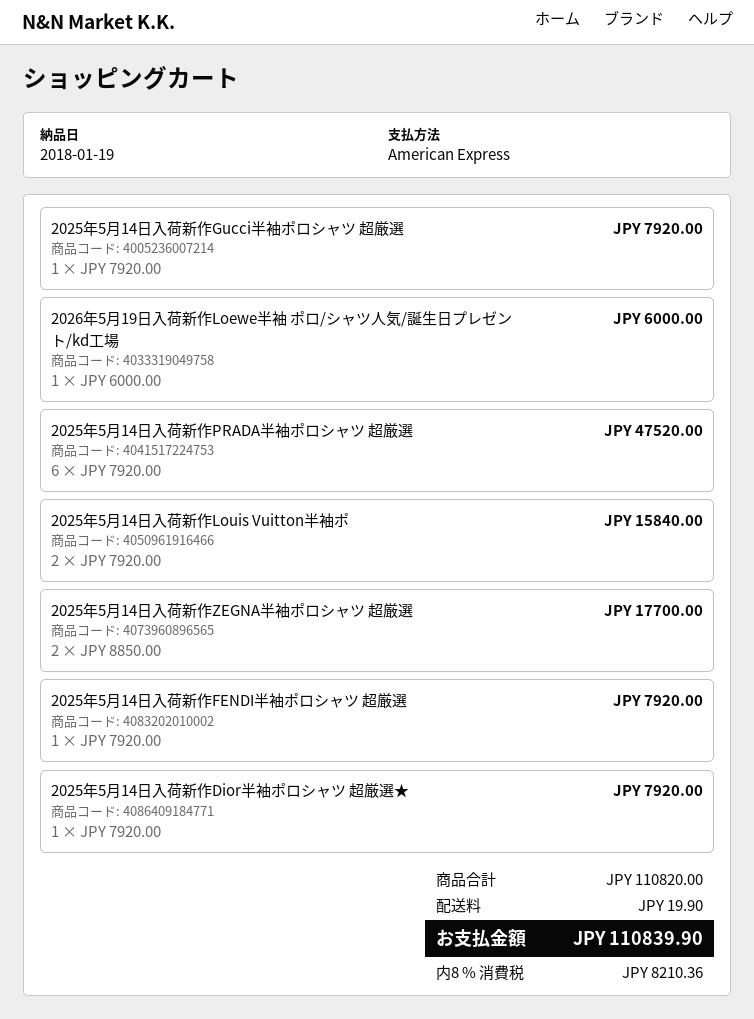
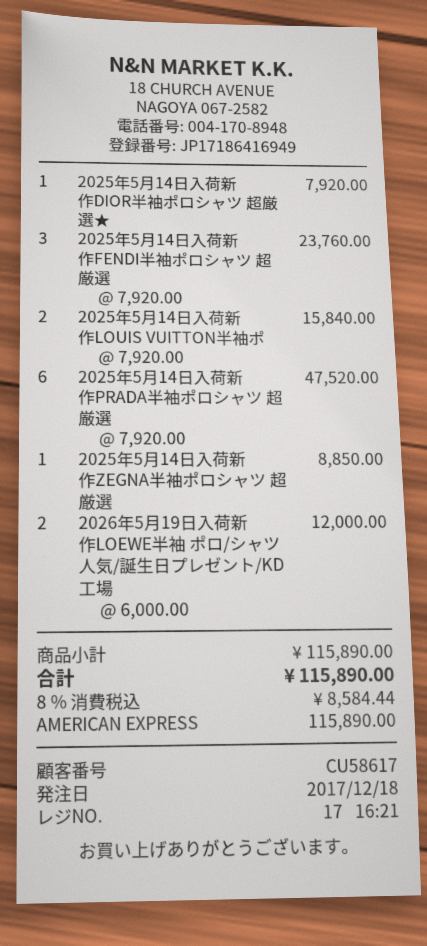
2025年5月14日入荷新作Gucci半袖ポロシャツ 超厳選: 1 x 7920.00 = 7920.00 -> none
2026年5月19日入荷新作Loewe半袖 ポロ/シャツ人気/誕生日プレゼント/kd工場: 1 x 6000.00 = 6000.00 -> 2 x 6000.00 = 12000.00
2025年5月14日入荷新作ZEGNA半袖ポロシャツ 超厳選: 2 x 8850.00 = 17700.00 -> 1 x 8850.00 = 8850.00
2025年5月14日入荷新作FENDI半袖ポロシャツ 超厳選: 1 x 7920.00 = 7920.00 -> 3 x 7920.00 = 23760.00
subtotal: 110820.00 -> 115890.00
shipping: 19.90 -> none
tax: 8% = 8210.36 -> 8% = 8584.44
total: 110839.90 -> 115890.00

